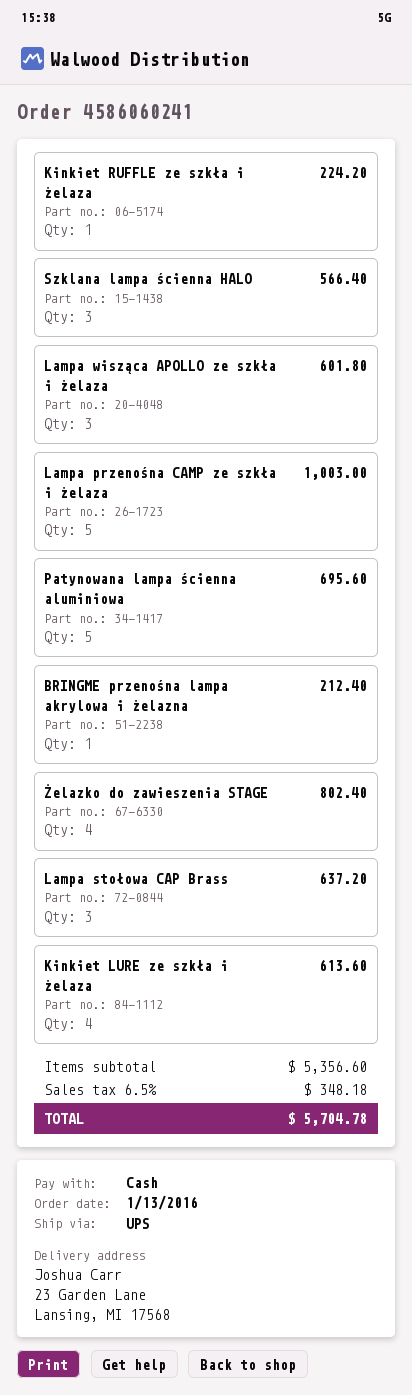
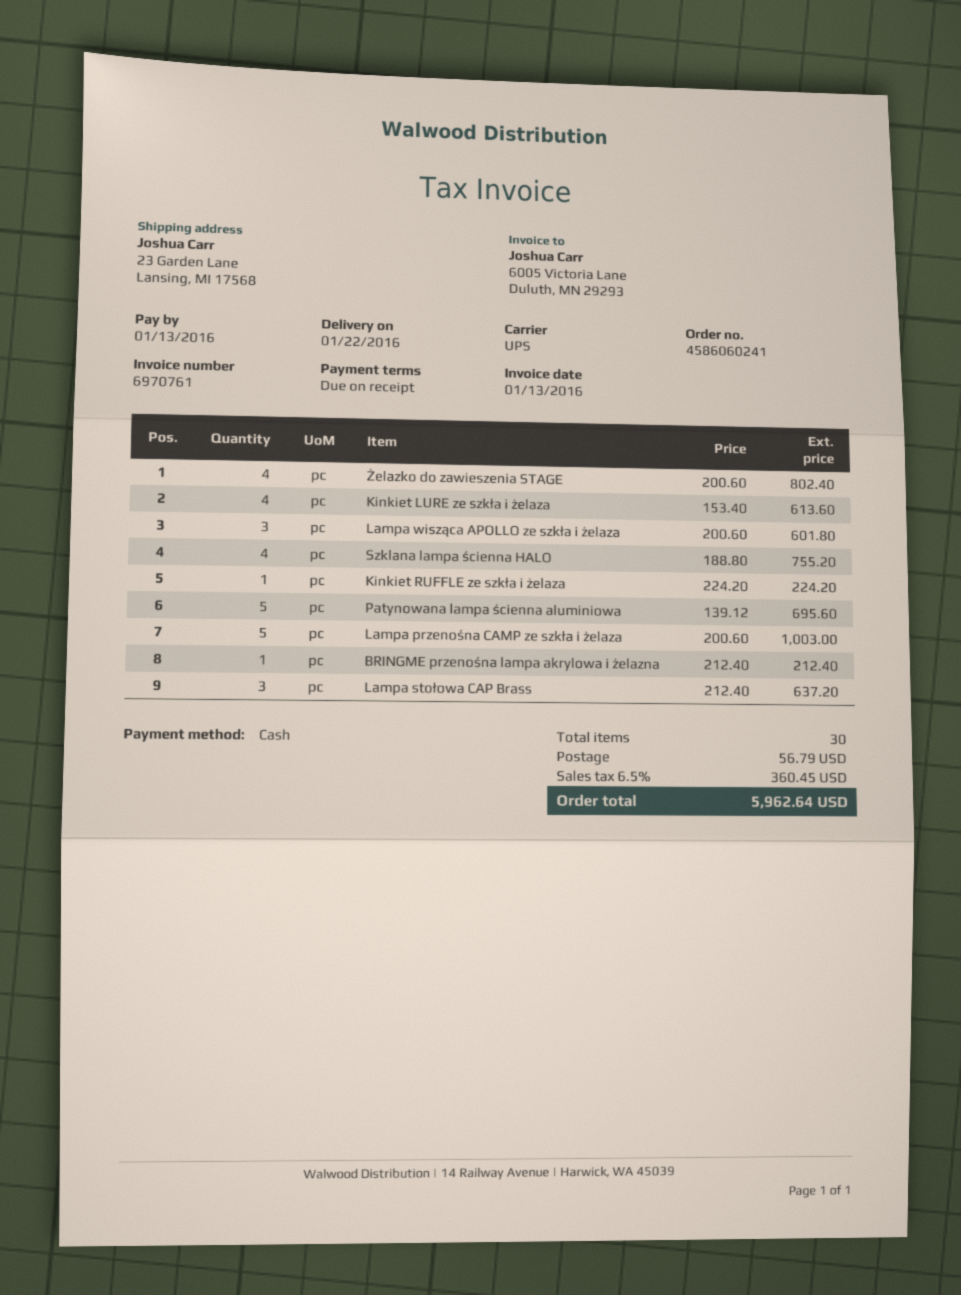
Szklana lampa ścienna HALO: 3 for 566.40 -> 4 for 755.20
shipping: none -> 56.79
tax: 6.5% = 348.18 -> 6.5% = 360.45
total: 5704.78 -> 5962.64

